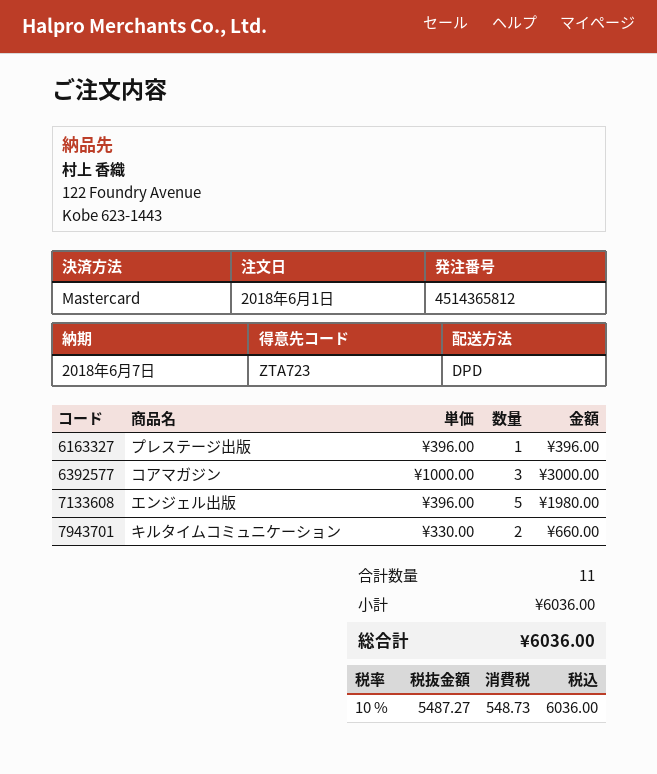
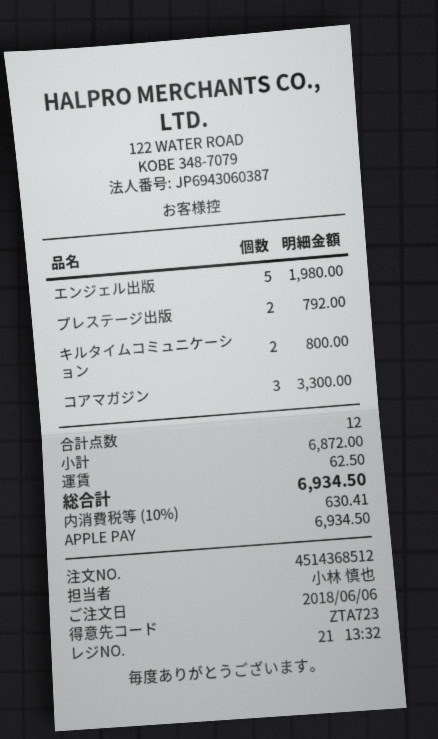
order number: 4514365812 -> 4514368512
order date: 2018-06-01 -> 2018-06-06
payment method: Mastercard -> Apple Pay
プレステージ出版: 1 for 396.00 -> 2 for 792.00
コアマガジン: 3 for 3000.00 -> 3 for 3300.00
キルタイムコミュニケーション: 2 for 660.00 -> 2 for 800.00
total quantity: 11 -> 12
subtotal: 6036.00 -> 6872.00
shipping: none -> 62.50
tax: 10% = 548.73 -> 10% = 630.41
total: 6036.00 -> 6934.50

